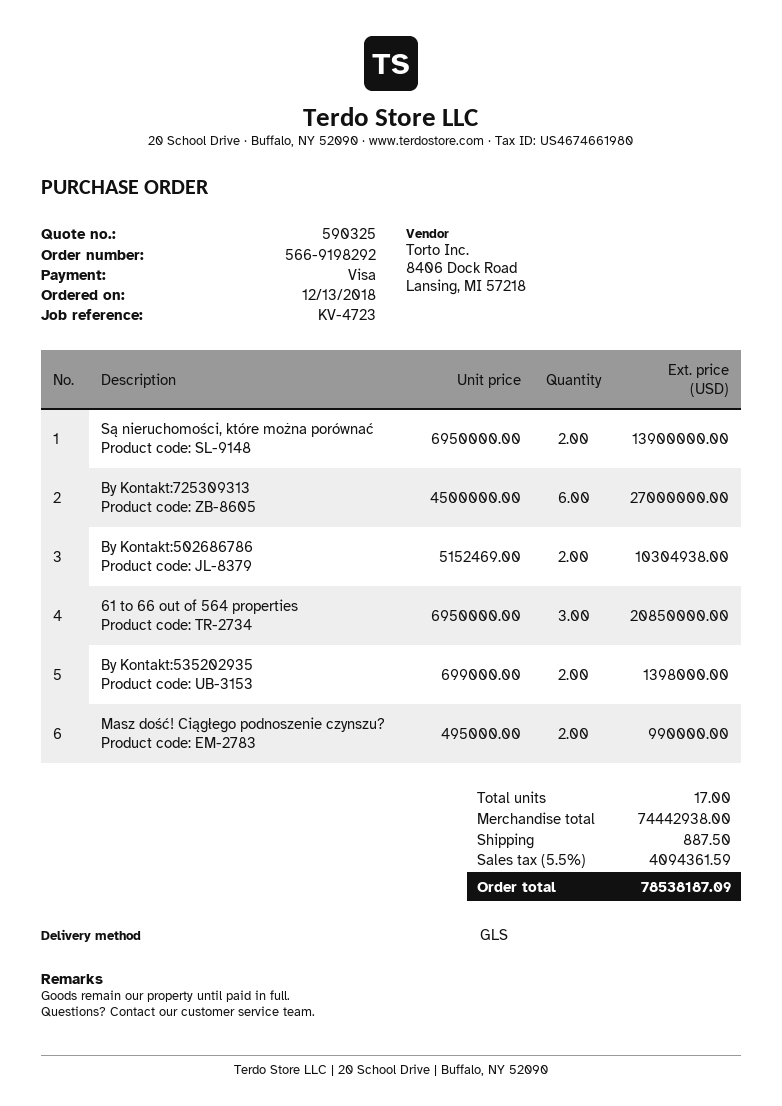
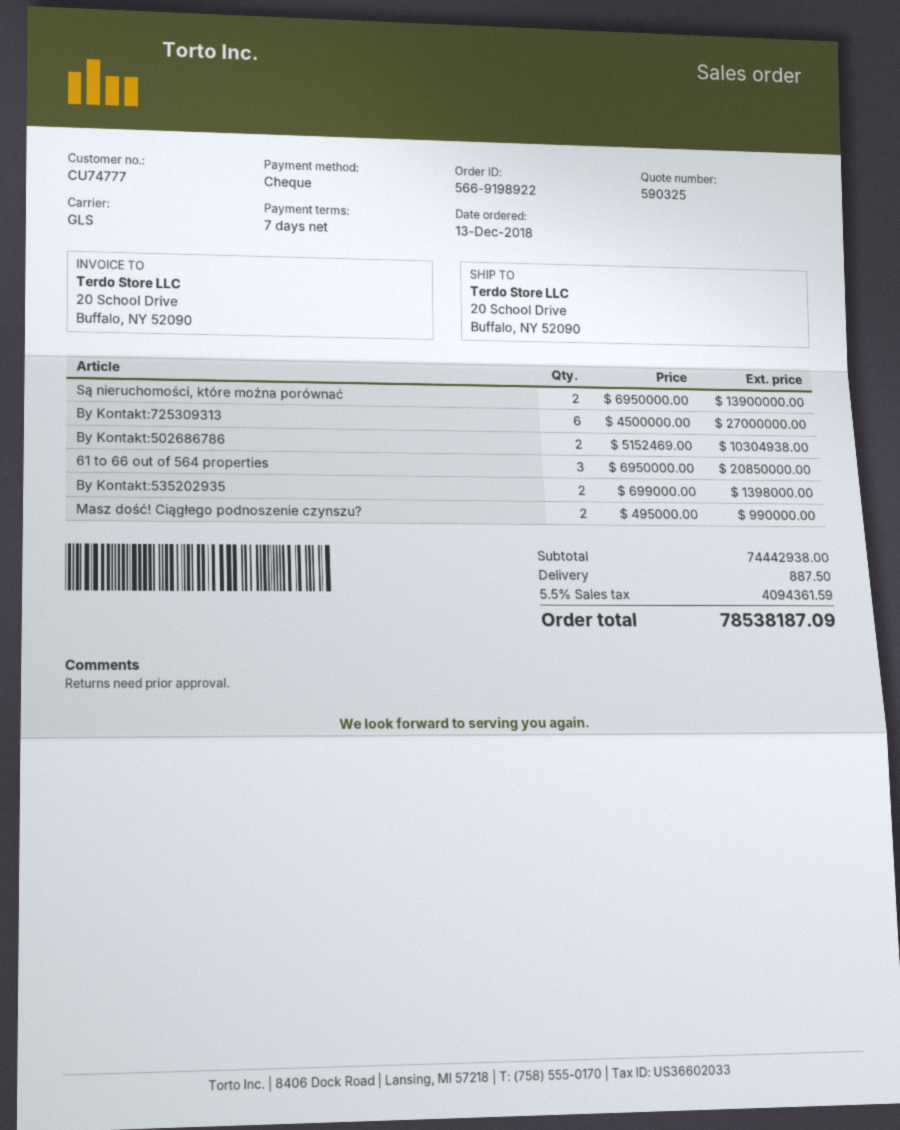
order number: 566-9198292 -> 566-9198922
payment method: Visa -> cheque

